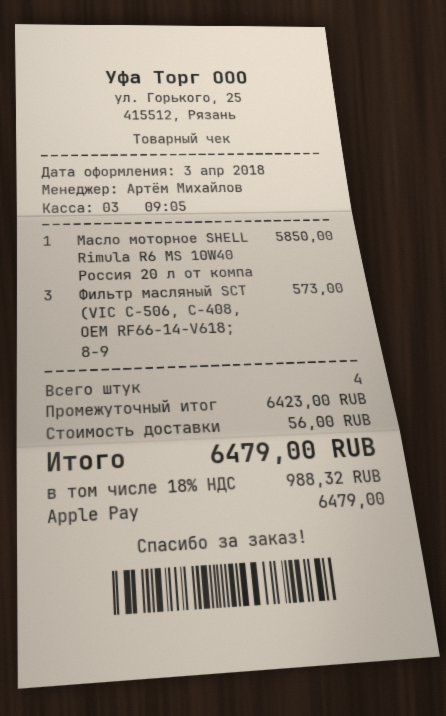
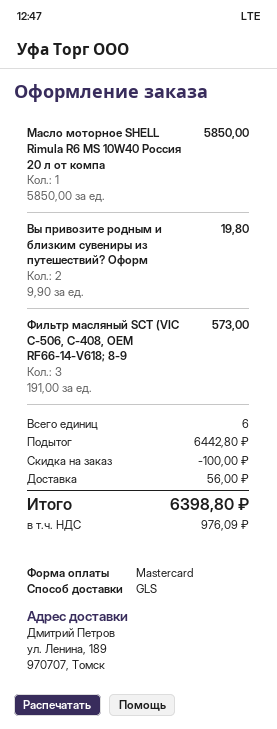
payment method: Apple Pay -> Mastercard
Вы привозите родным и близким сувениры из путешествий? Оформ: none -> 2 for 19.80
total quantity: 4 -> 6
subtotal: 6423.00 -> 6442.80
discount: none -> 100.00
tax: 988.32 -> 976.09
total: 6479.00 -> 6398.80

